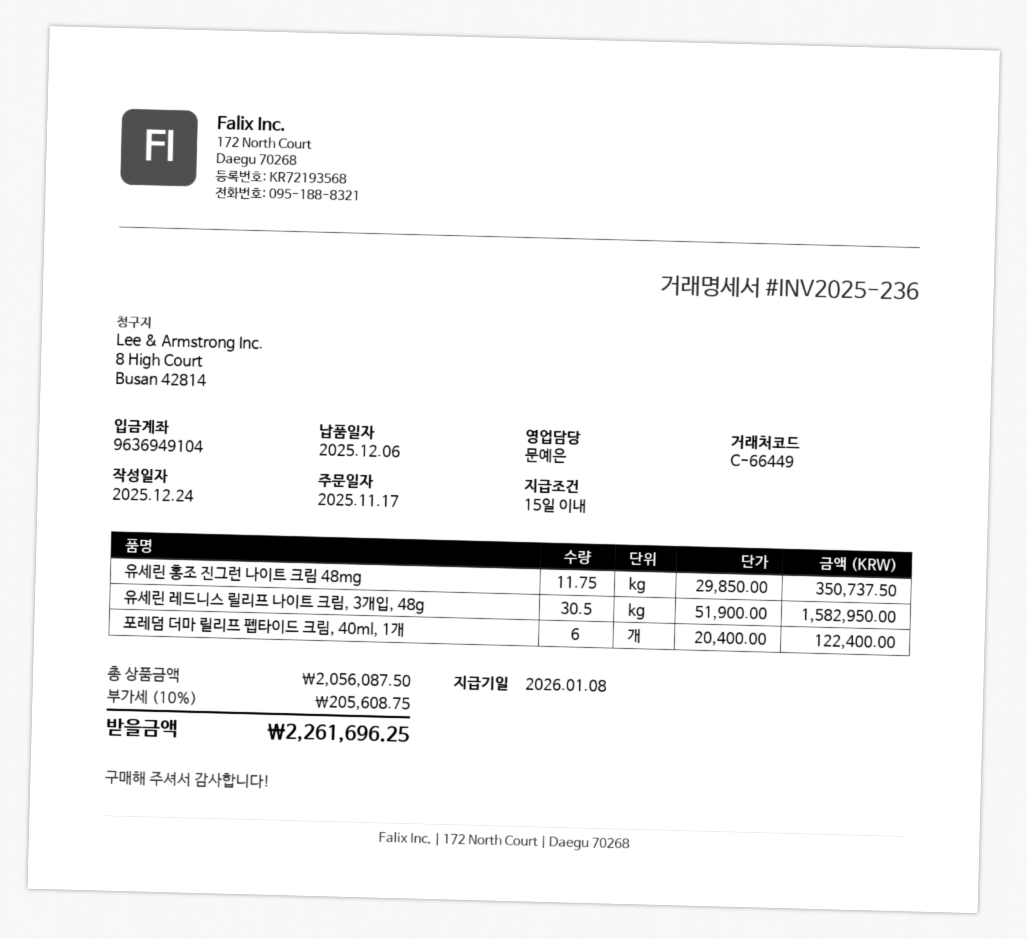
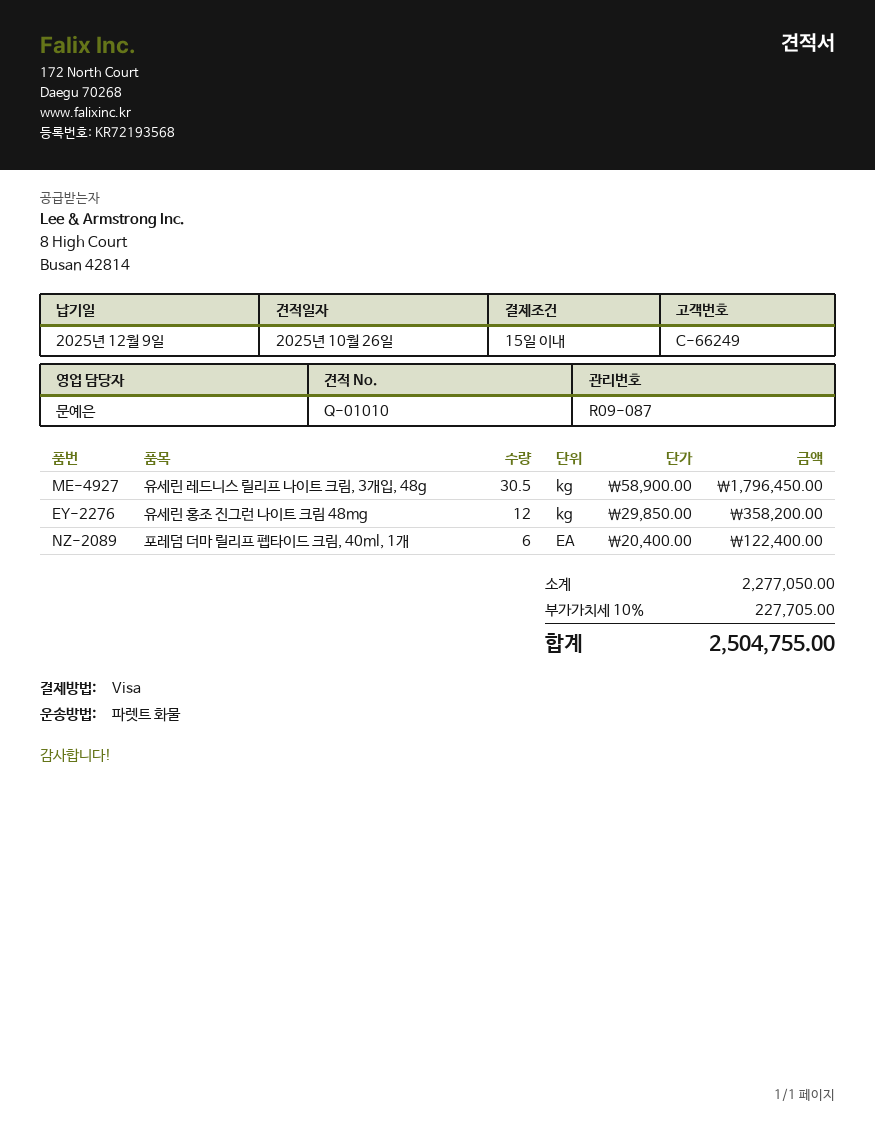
delivery date: 2025-12-06 -> 2025-12-09
customer number: C-66449 -> C-66249
유세린 홍조 진그런 나이트 크림 48mg: 11.75 x 29850.00 = 350737.50 -> 12 x 29850.00 = 358200.00
유세린 레드니스 릴리프 나이트 크림, 3개입, 48g: 30.5 x 51900.00 = 1582950.00 -> 30.5 x 58900.00 = 1796450.00
subtotal: 2056087.50 -> 2277050.00
tax: 10% = 205608.75 -> 10% = 227705.00
total: 2261696.25 -> 2504755.00

